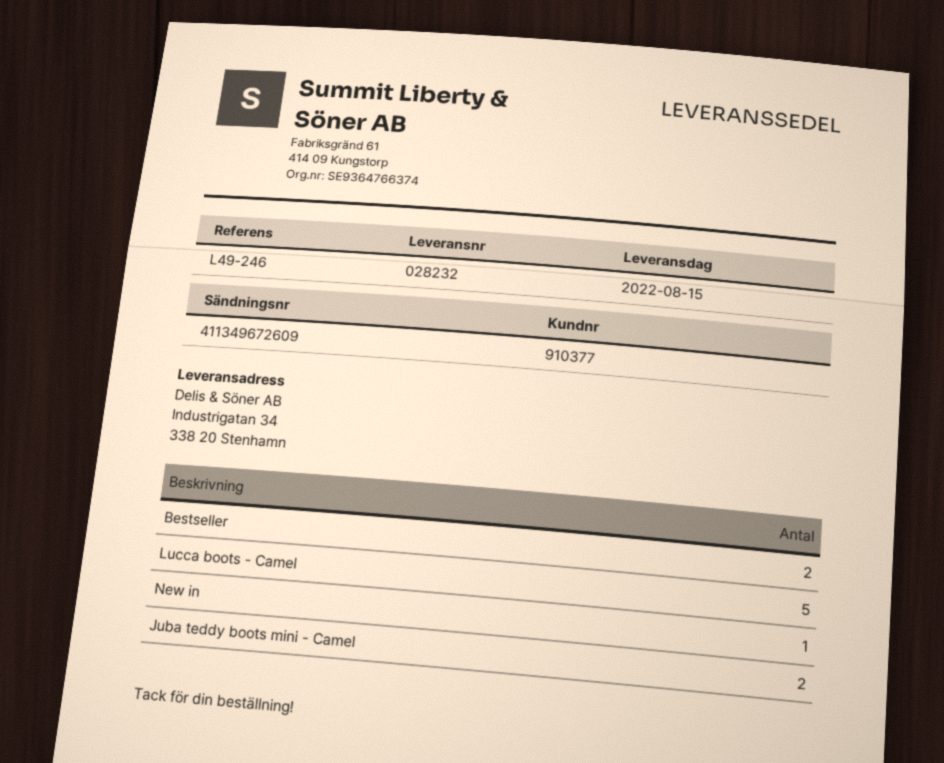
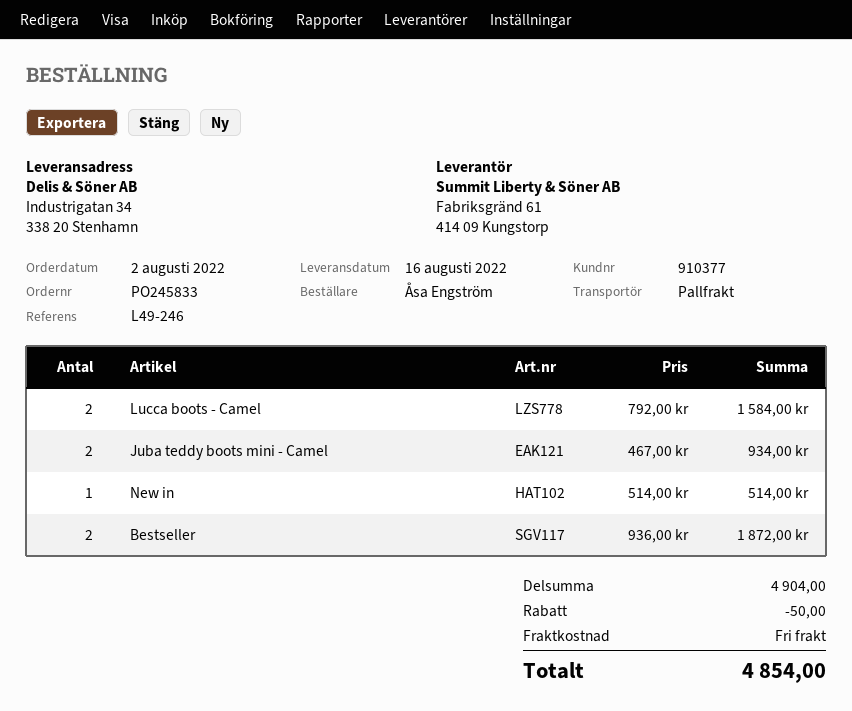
delivery date: 2022-08-15 -> 2022-08-16
Lucca boots - Camel: 5 -> 2

